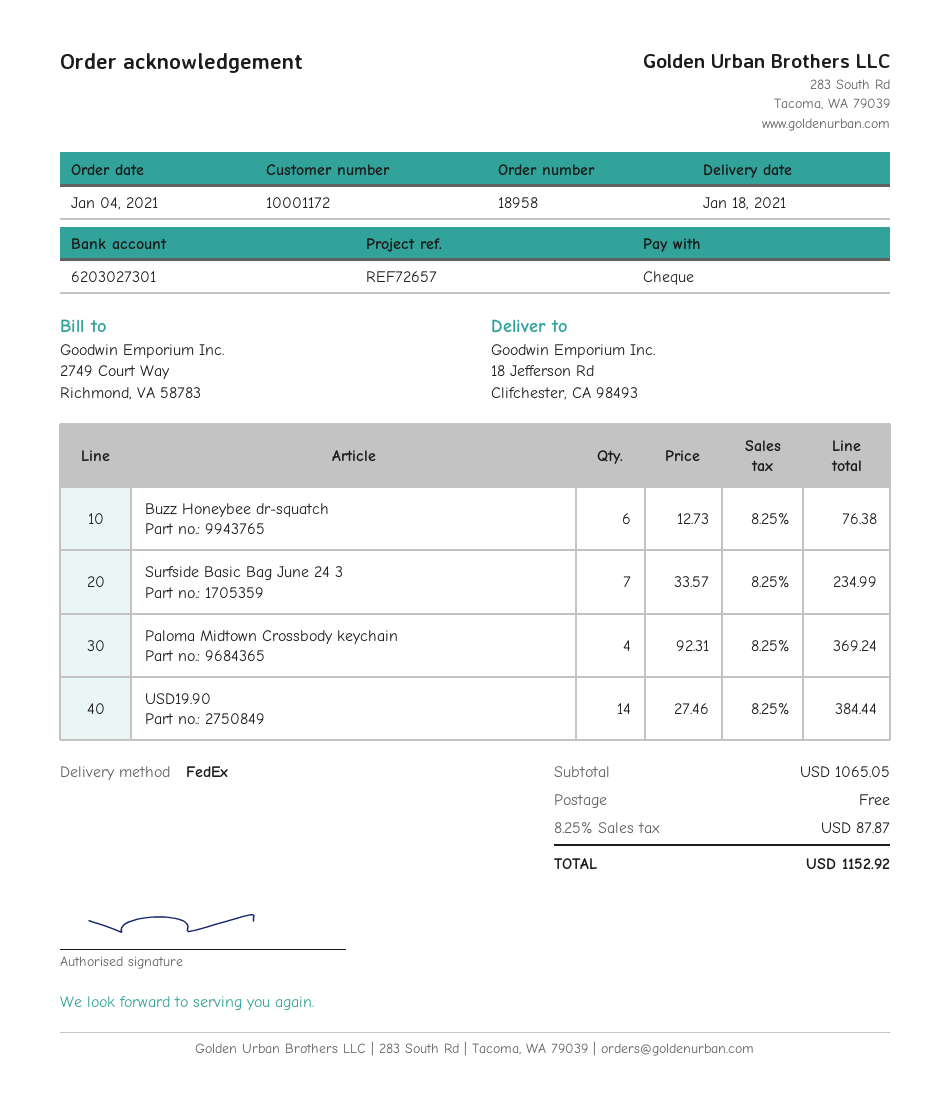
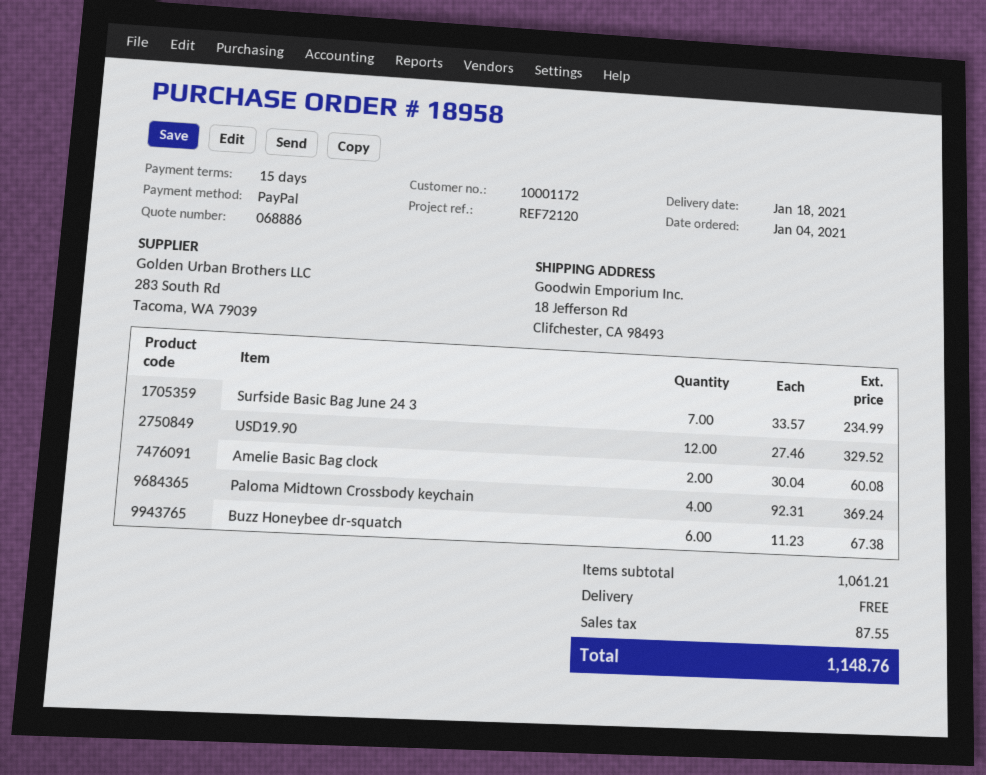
reference: REF72657 -> REF72120
payment method: cheque -> PayPal
Buzz Honeybee dr-squatch: 6 x 12.73 = 76.38 -> 6 x 11.23 = 67.38
USD19.90: 14 x 27.46 = 384.44 -> 12 x 27.46 = 329.52
Amelie Basic Bag clock: none -> 2 x 30.04 = 60.08
subtotal: 1065.05 -> 1061.21
tax: 87.87 -> 87.55
total: 1152.92 -> 1148.76

